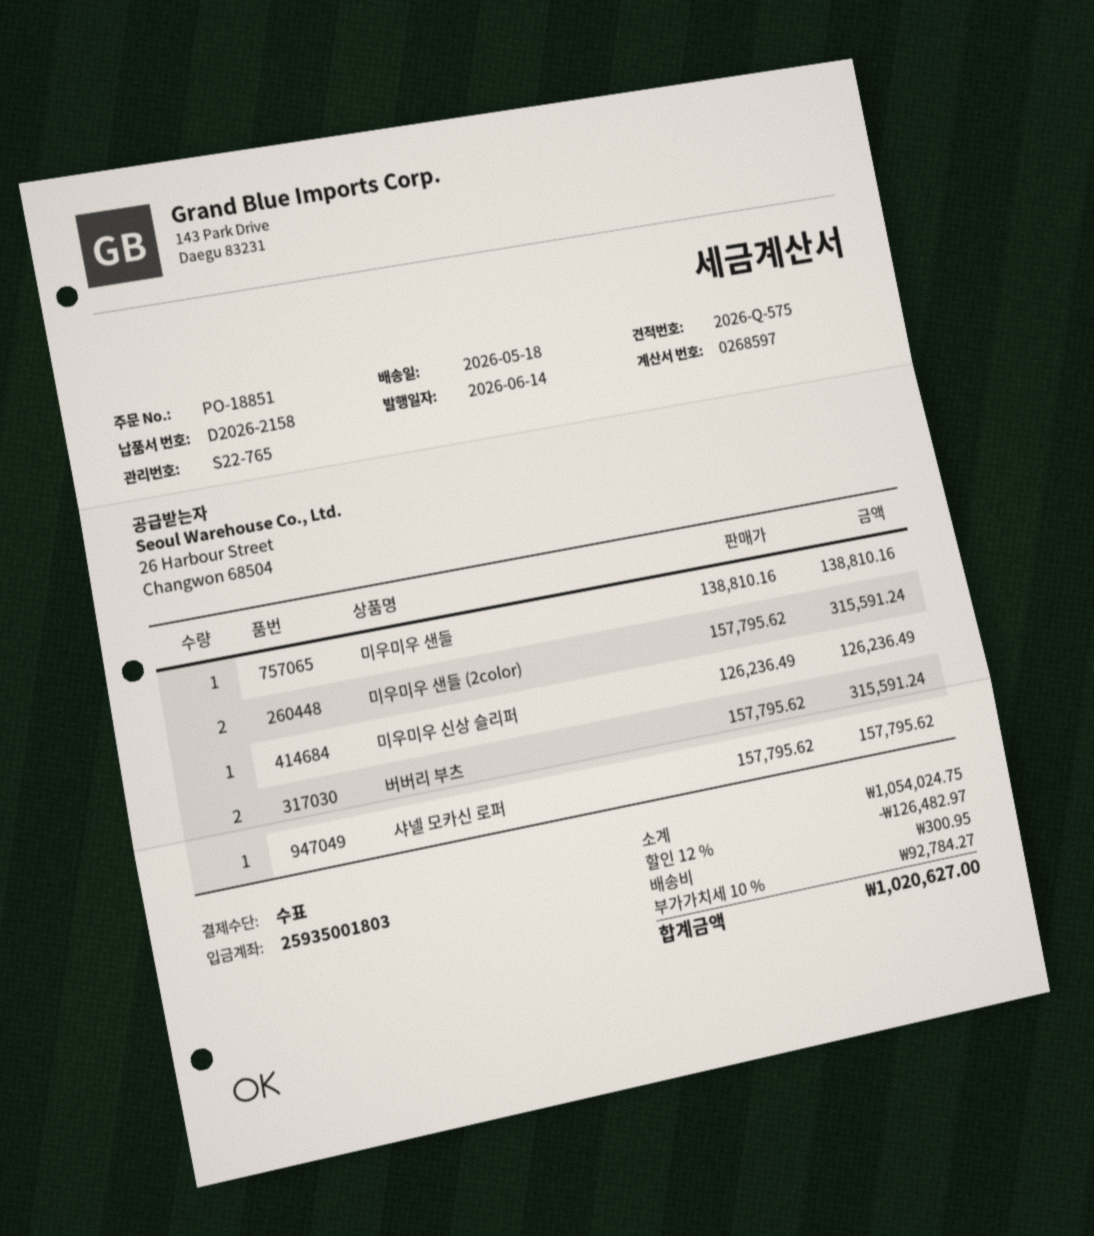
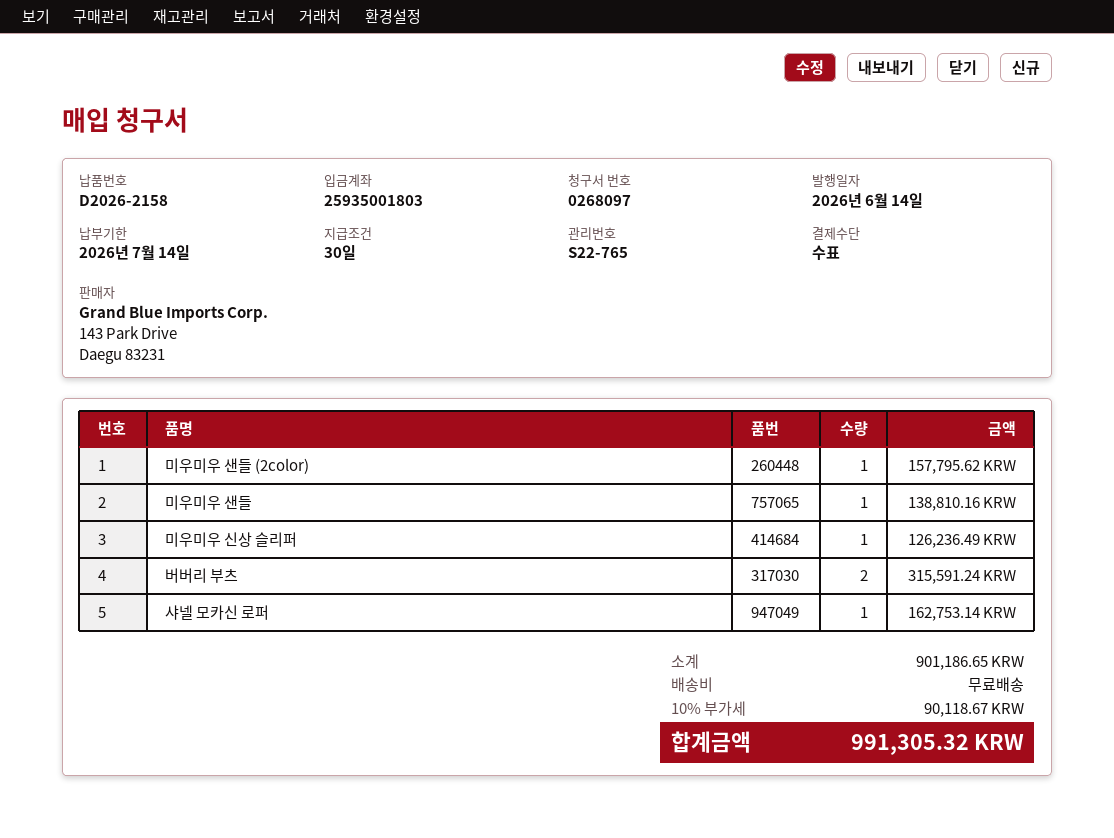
invoice number: 0268597 -> 0268097
미우미우 샌들 (2color): 2 for 315591.24 -> 1 for 157795.62
샤넬 모카신 로퍼: 1 for 157795.62 -> 1 for 162753.14
subtotal: 1054024.75 -> 901186.65
discount: 12% = 126482.97 -> none
shipping: 300.95 -> 0.00
tax: 10% = 92784.27 -> 10% = 90118.67
total: 1020627.00 -> 991305.32

